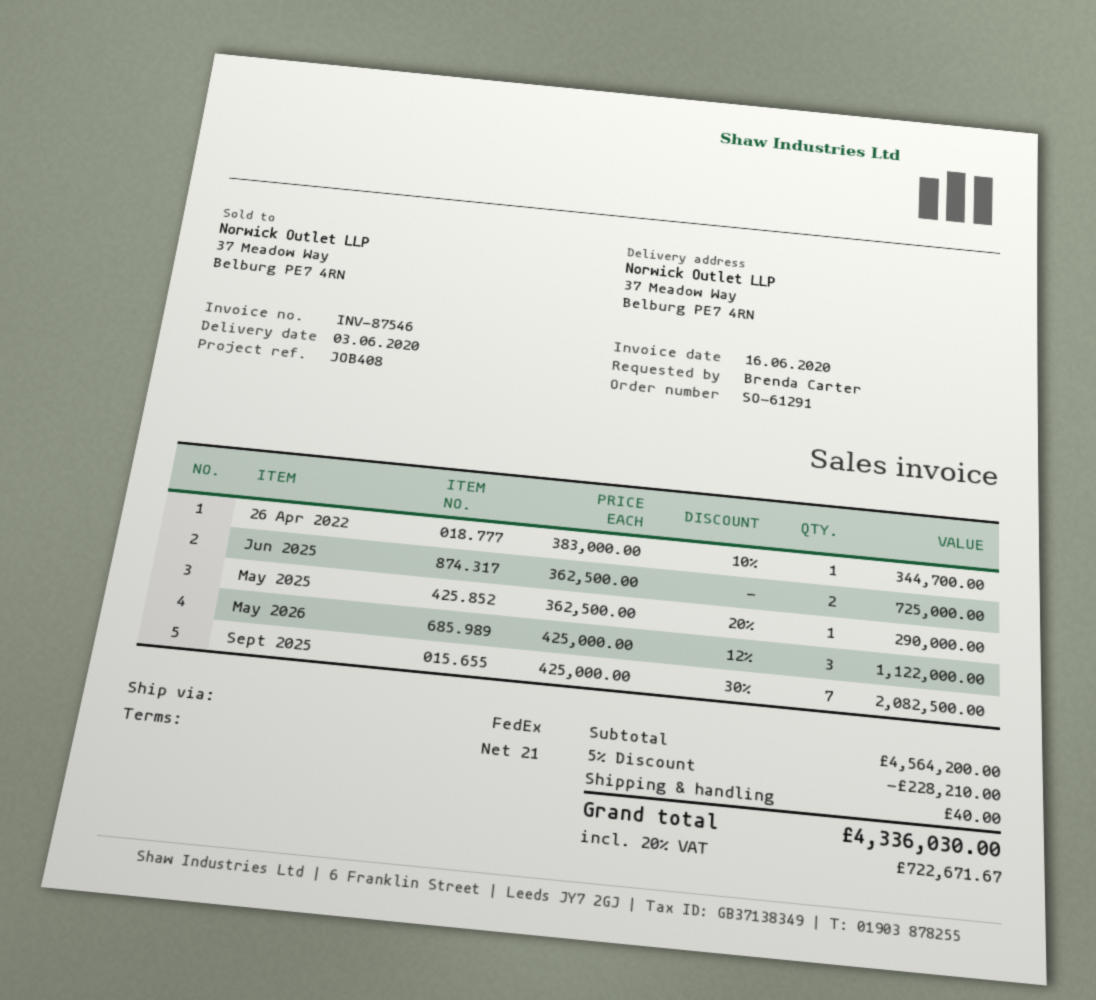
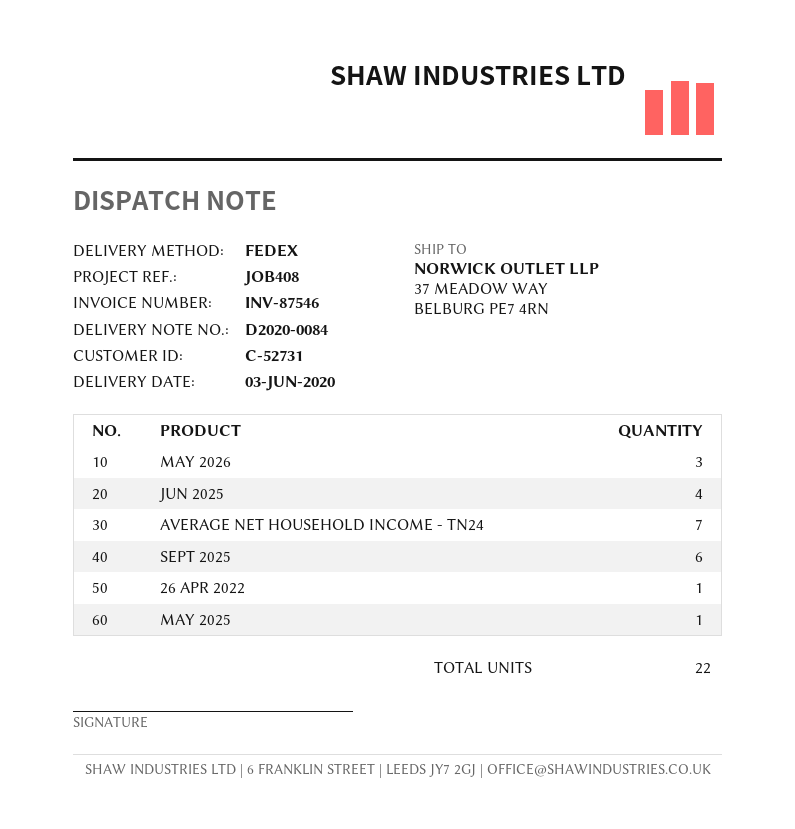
Jun 2025: 2 -> 4
Sept 2025: 7 -> 6
AVERAGE NET HOUSEHOLD INCOME - TN24: none -> 7

